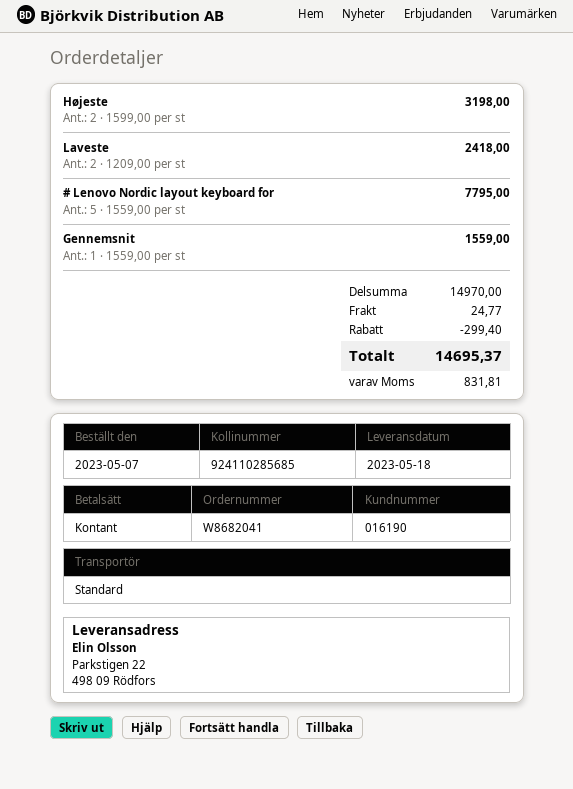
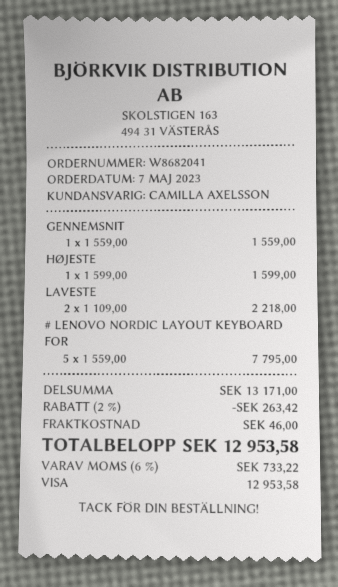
payment method: cash -> Visa
Højeste: 2 x 1599.00 = 3198.00 -> 1 x 1599.00 = 1599.00
Laveste: 2 x 1209.00 = 2418.00 -> 2 x 1109.00 = 2218.00
subtotal: 14970.00 -> 13171.00
discount: 299.40 -> 263.42
shipping: 24.77 -> 46.00
tax: 831.81 -> 733.22
total: 14695.37 -> 12953.58

